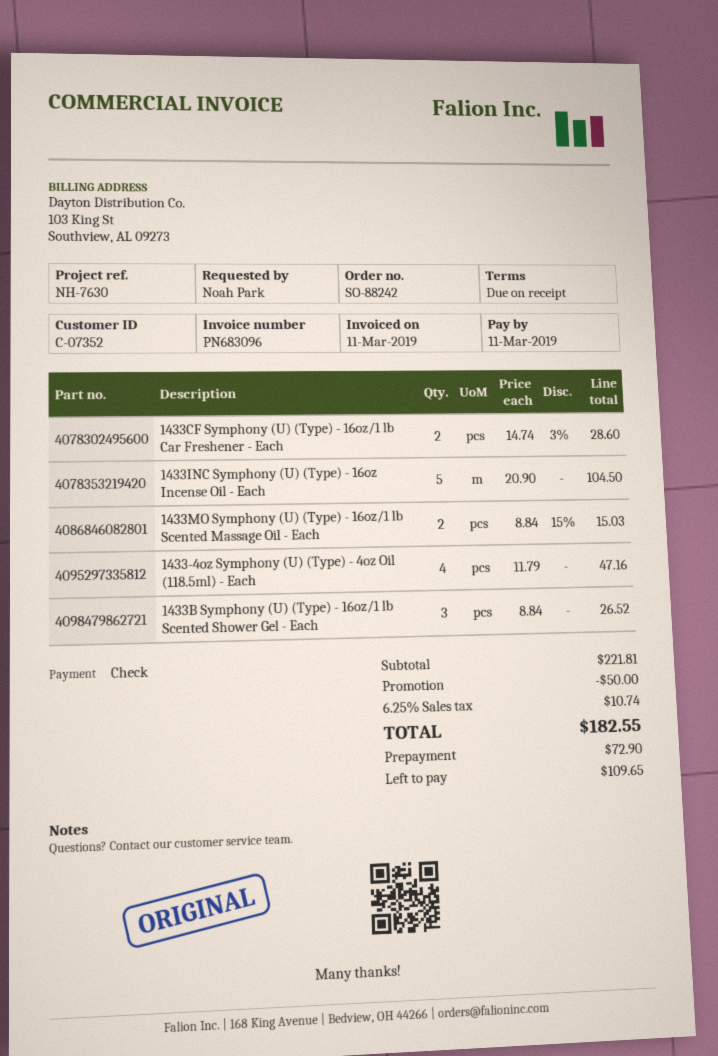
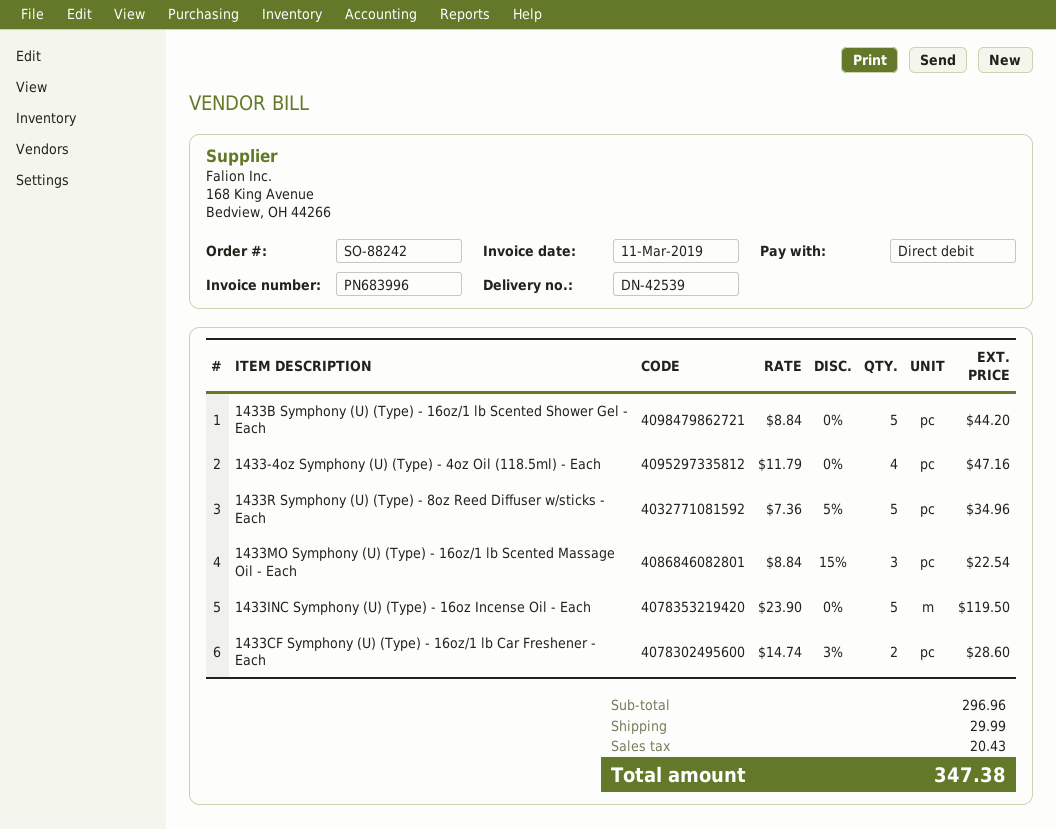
invoice number: PN683096 -> PN683996
payment method: cheque -> direct debit
1433INC Symphony (U) (Type) - 16oz Incense Oil - Each: 5 x 20.90 = 104.50 -> 5 x 23.90 = 119.50
1433MO Symphony (U) (Type) - 16oz/1 lb Scented Massage Oil - Each: 2 x 8.84 - 15% = 15.03 -> 3 x 8.84 - 15% = 22.54
1433B Symphony (U) (Type) - 16oz/1 lb Scented Shower Gel - Each: 3 x 8.84 = 26.52 -> 5 x 8.84 = 44.20
1433R Symphony (U) (Type) - 8oz Reed Diffuser w/sticks - Each: none -> 5 x 7.36 - 5% = 34.96
subtotal: 221.81 -> 296.96
discount: 50.00 -> none
shipping: none -> 29.99
tax: 10.74 -> 20.43
total: 182.55 -> 347.38

